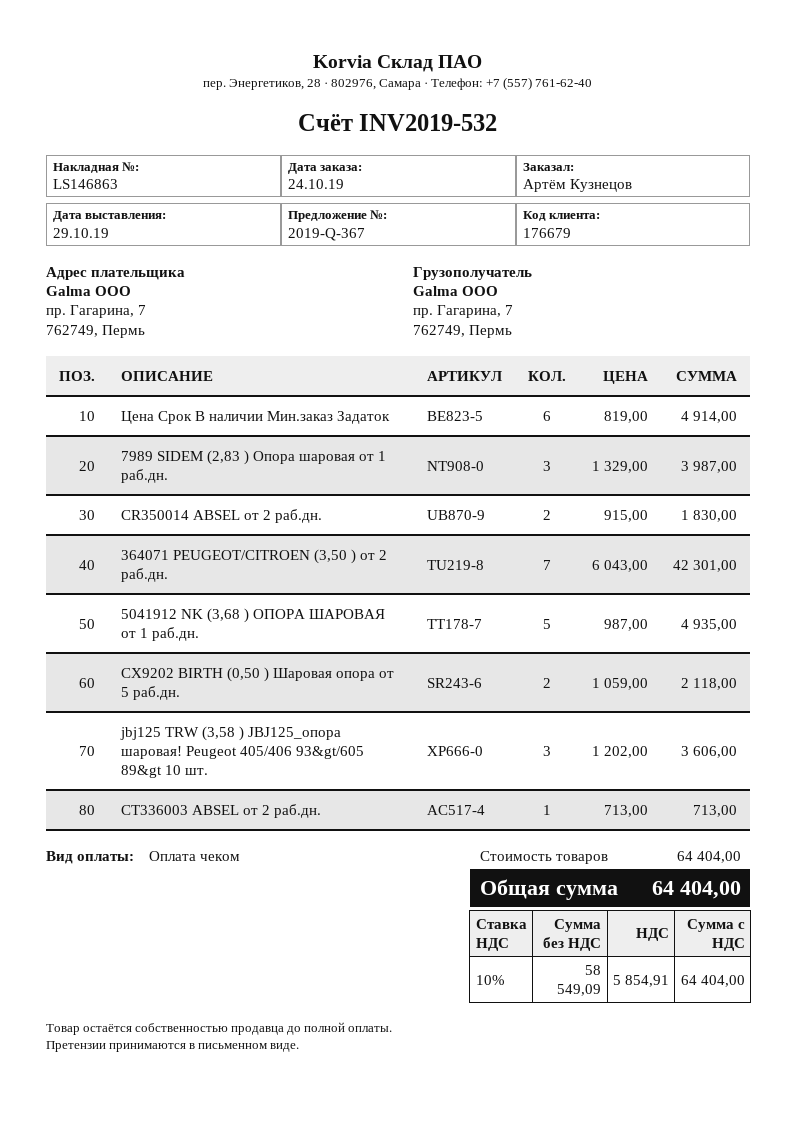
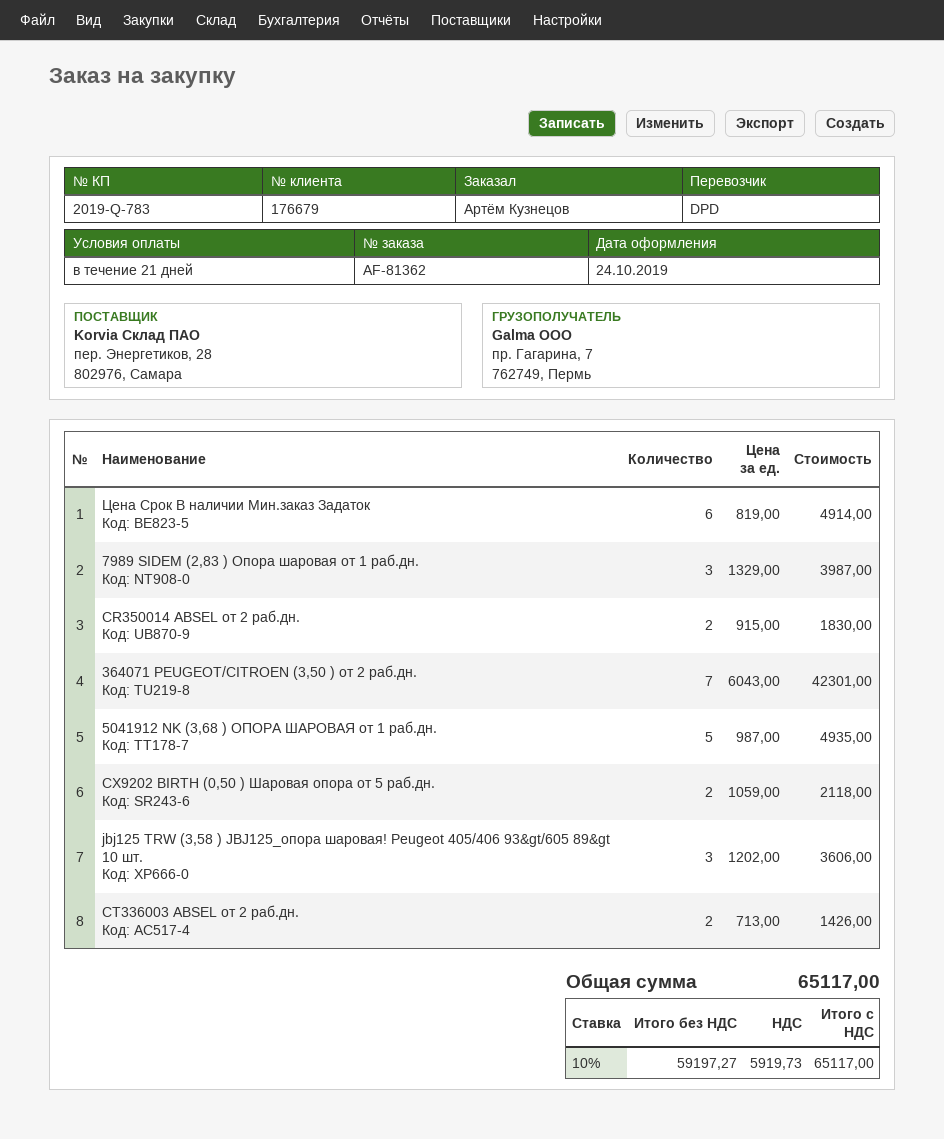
quote number: 2019-Q-367 -> 2019-Q-783
CT336003 ABSEL от 2 раб.дн.: 1 x 713.00 = 713.00 -> 2 x 713.00 = 1426.00
net: 58549.09 -> 59197.27
tax: 10% = 5854.91 -> 10% = 5919.73
total: 64404.00 -> 65117.00

